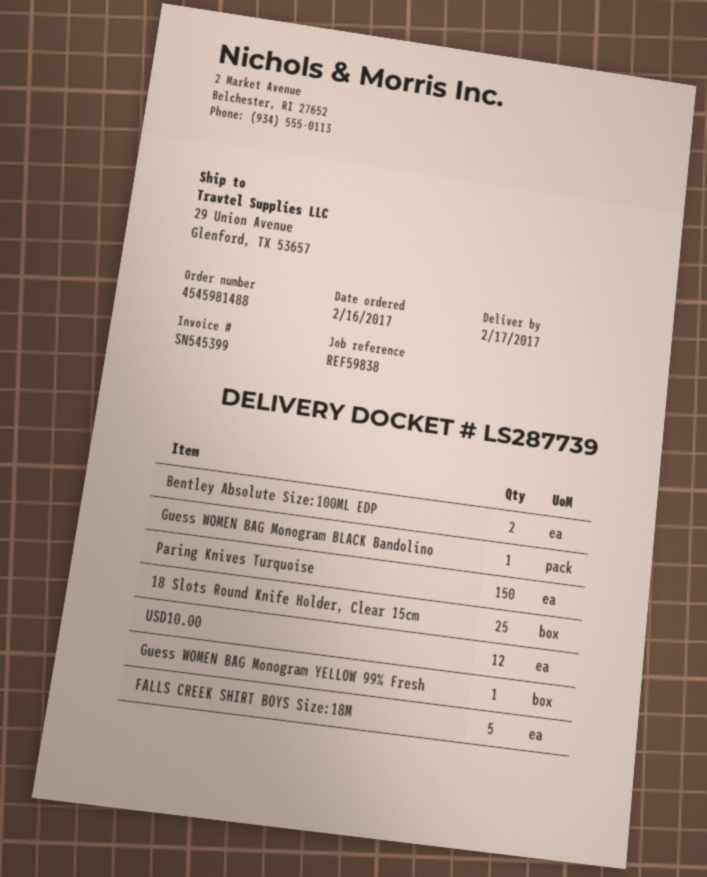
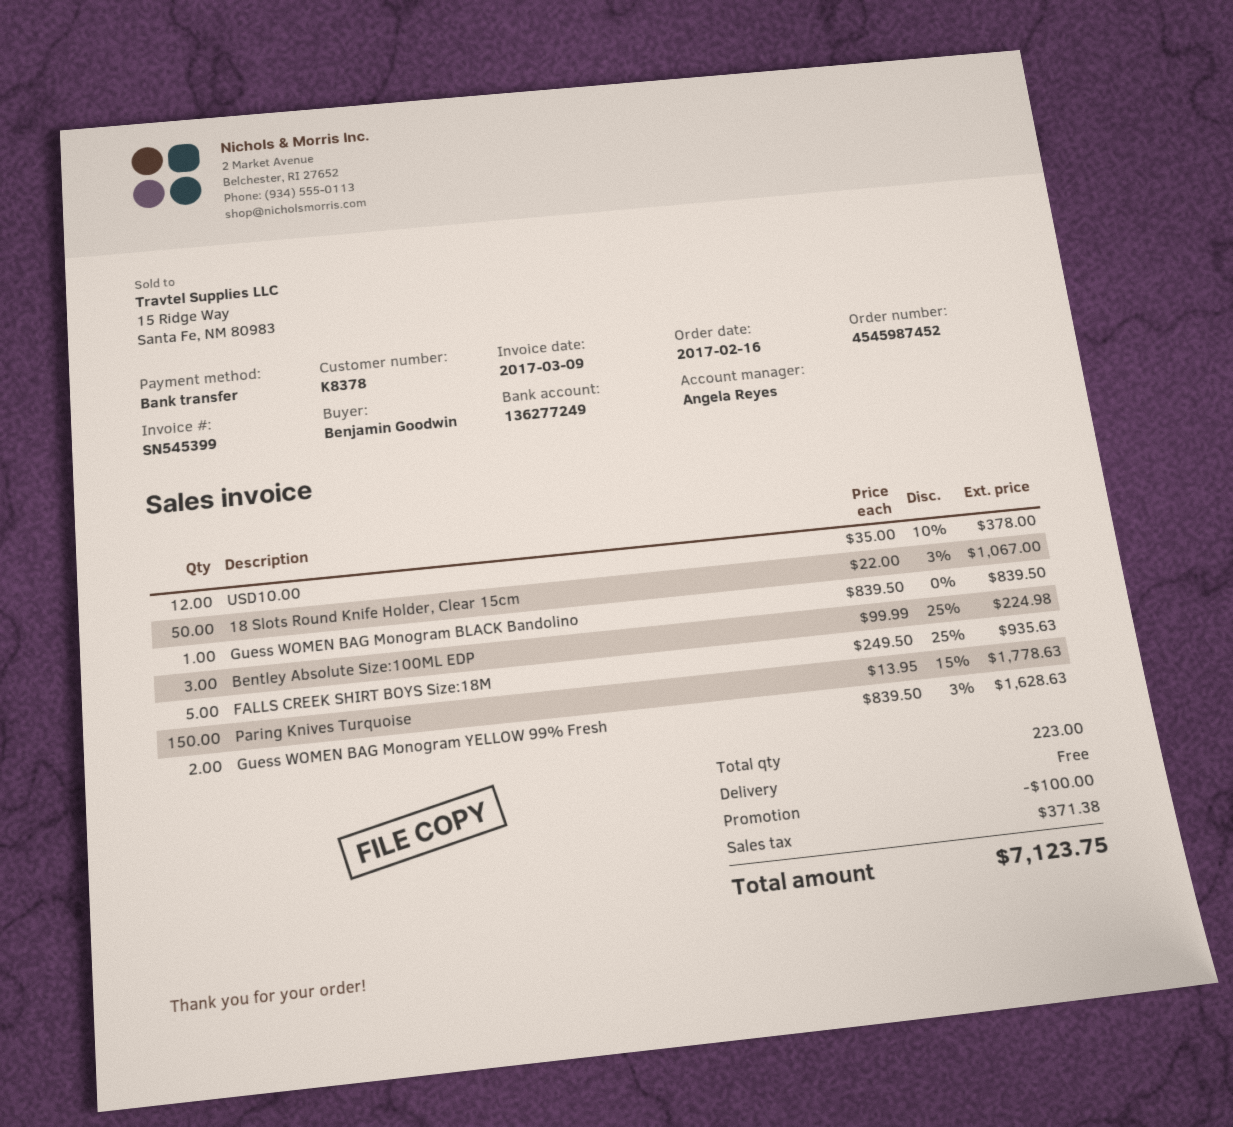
order number: 4545981488 -> 4545987452
Bentley Absolute Size:100ML EDP: 2 -> 3
18 Slots Round Knife Holder, Clear 15cm: 25 -> 50
Guess WOMEN BAG Monogram YELLOW 99% Fresh: 1 -> 2

